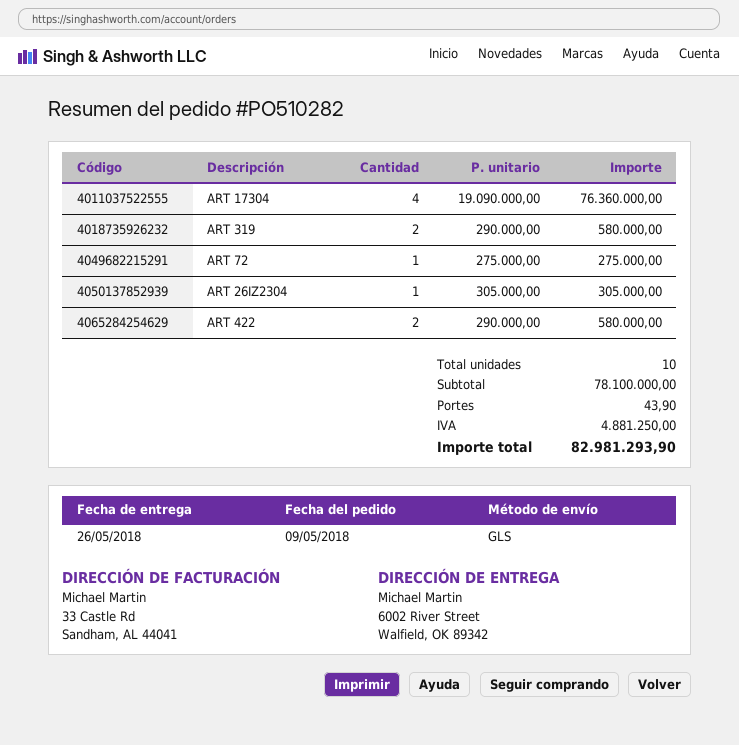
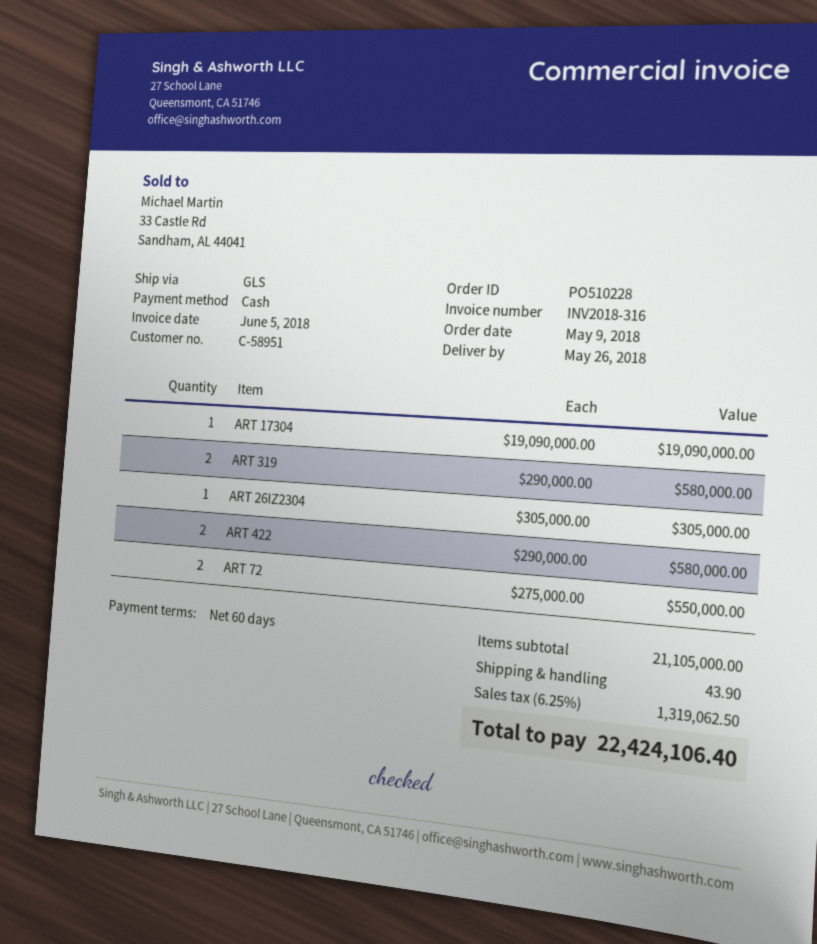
order number: PO510282 -> PO510228
ART 17304: 4 x 19090000.00 = 76360000.00 -> 1 x 19090000.00 = 19090000.00
ART 72: 1 x 275000.00 = 275000.00 -> 2 x 275000.00 = 550000.00
subtotal: 78100000.00 -> 21105000.00
tax: 4881250.00 -> 1319062.50
total: 82981293.90 -> 22424106.40

